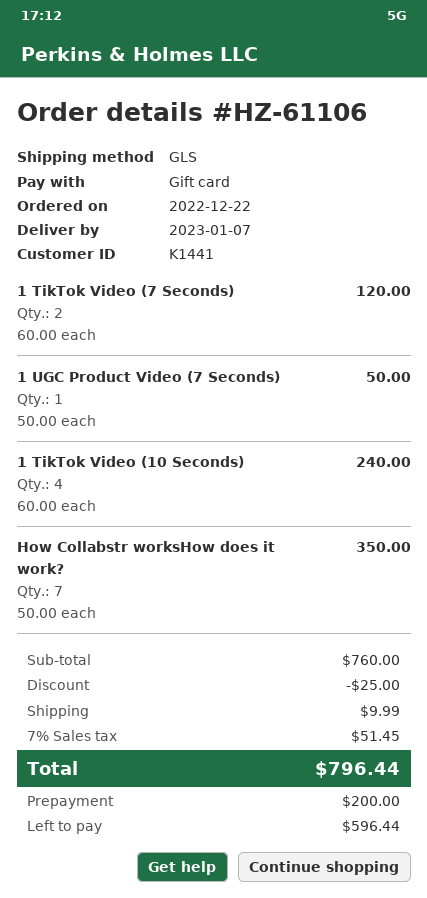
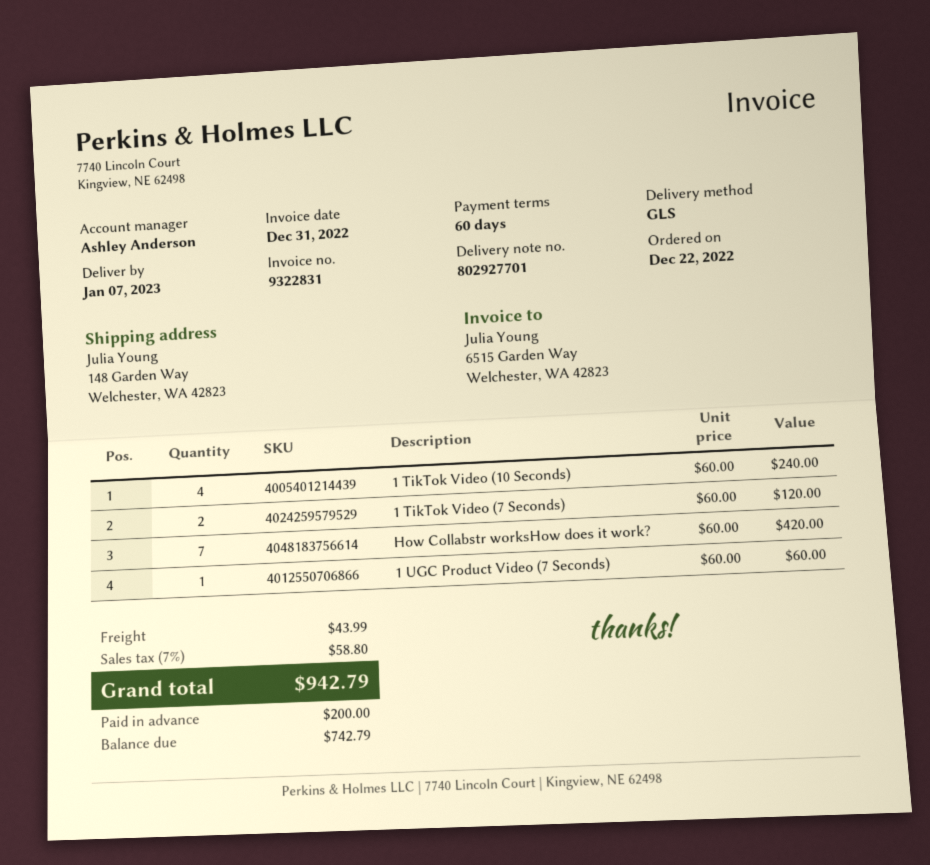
1 UGC Product Video (7 Seconds): 1 x 50.00 = 50.00 -> 1 x 60.00 = 60.00
How Collabstr worksHow does it work?: 7 x 50.00 = 350.00 -> 7 x 60.00 = 420.00
discount: 25.00 -> none
shipping: 9.99 -> 43.99
tax: 7% = 51.45 -> 7% = 58.80
total: 796.44 -> 942.79
balance: 596.44 -> 742.79

